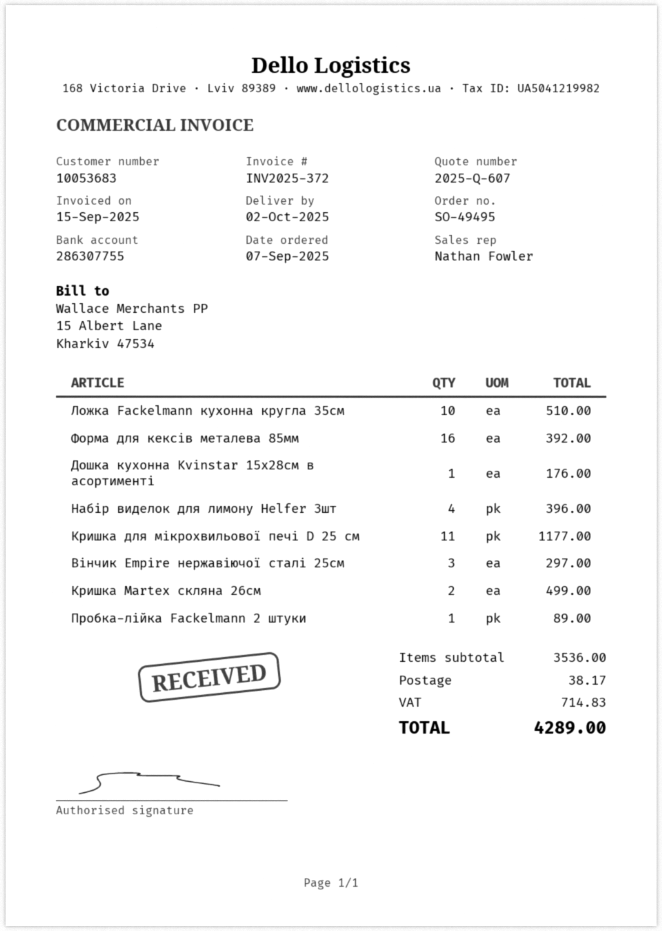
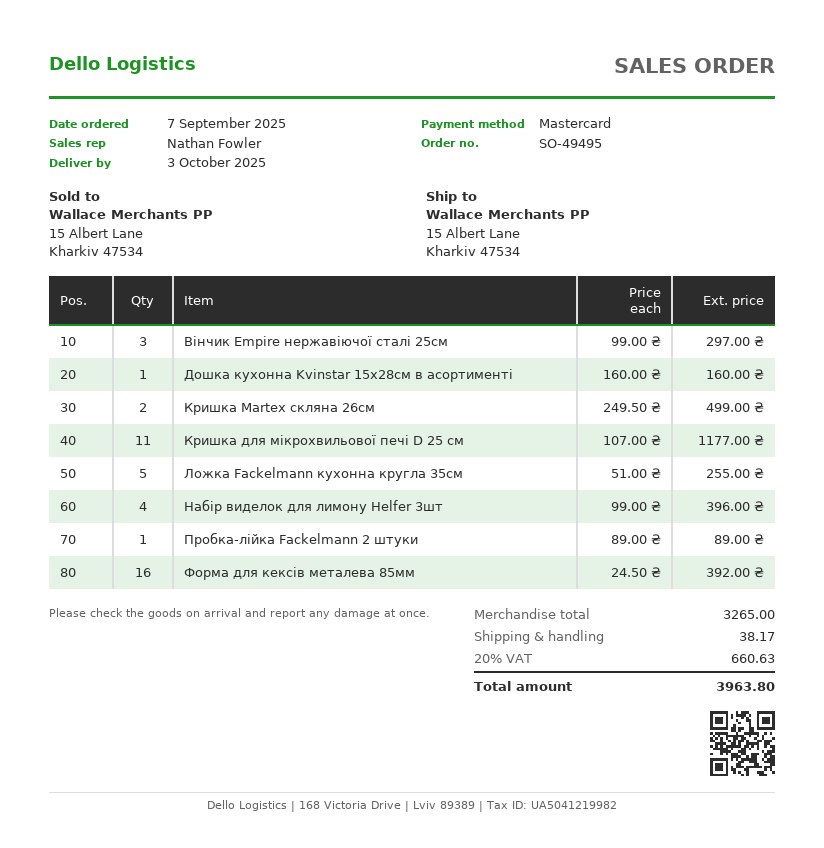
delivery date: 2025-10-02 -> 2025-10-03
Ложка Fackelmann кухонна кругла 35см: 10 for 510.00 -> 5 for 255.00
Дошка кухонна Kvinstar 15x28см в асортименті: 1 for 176.00 -> 1 for 160.00
subtotal: 3536.00 -> 3265.00
tax: 714.83 -> 660.63
total: 4289.00 -> 3963.80

